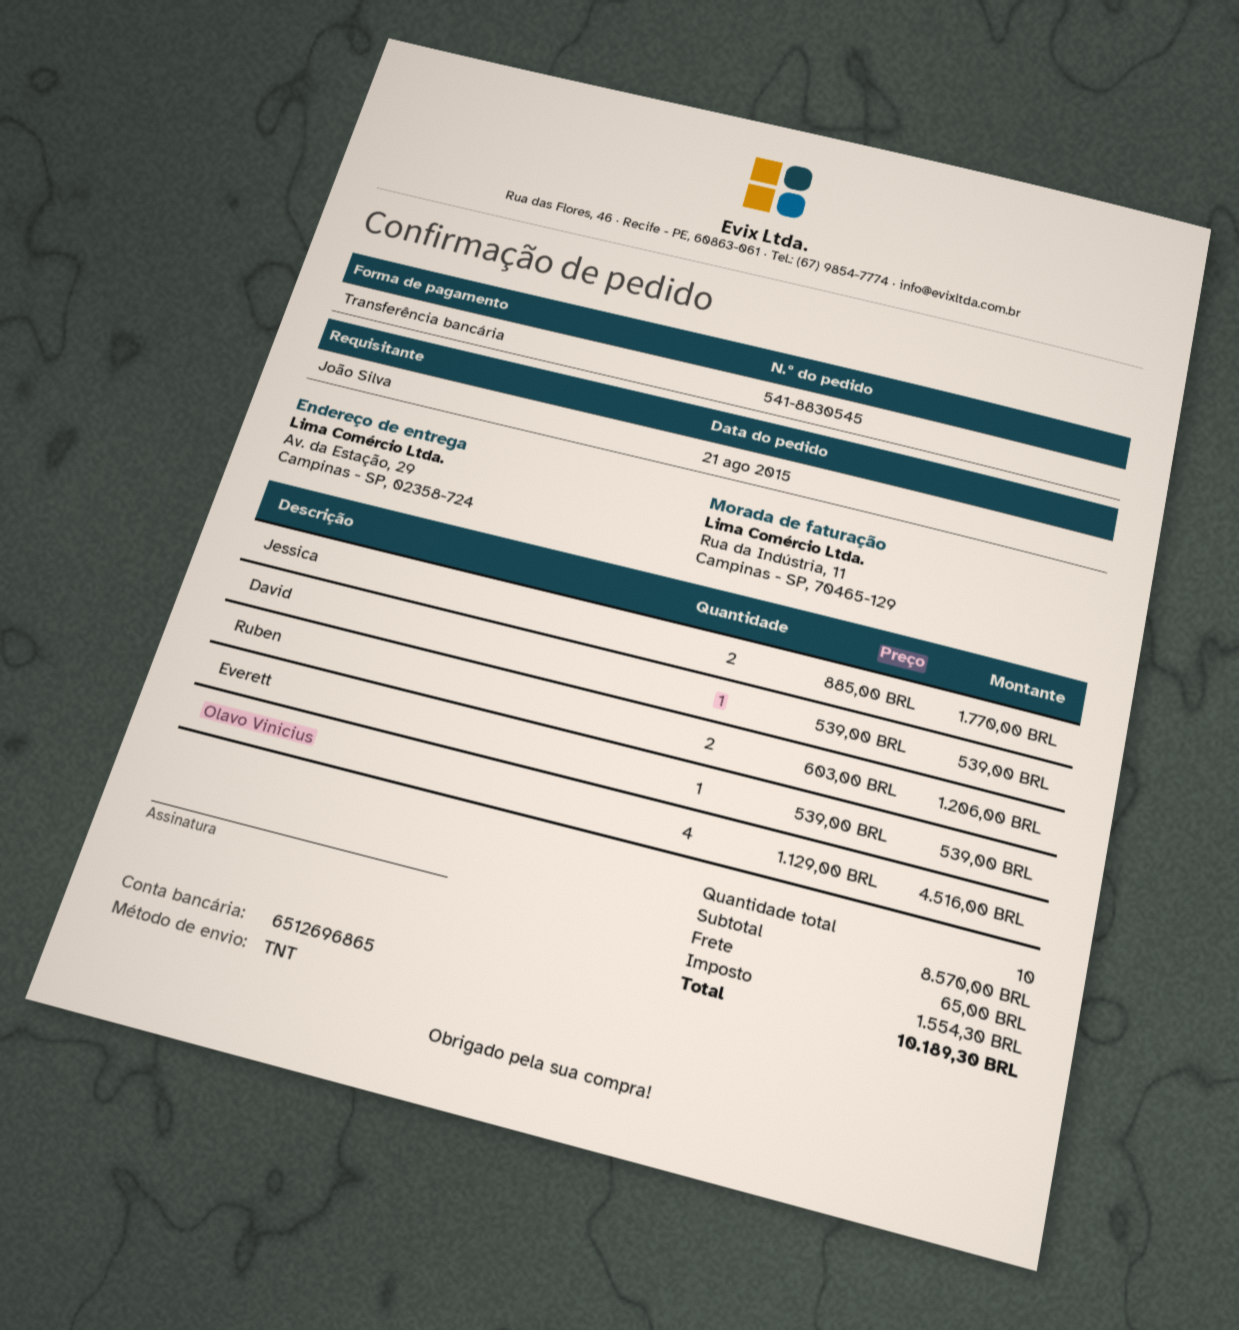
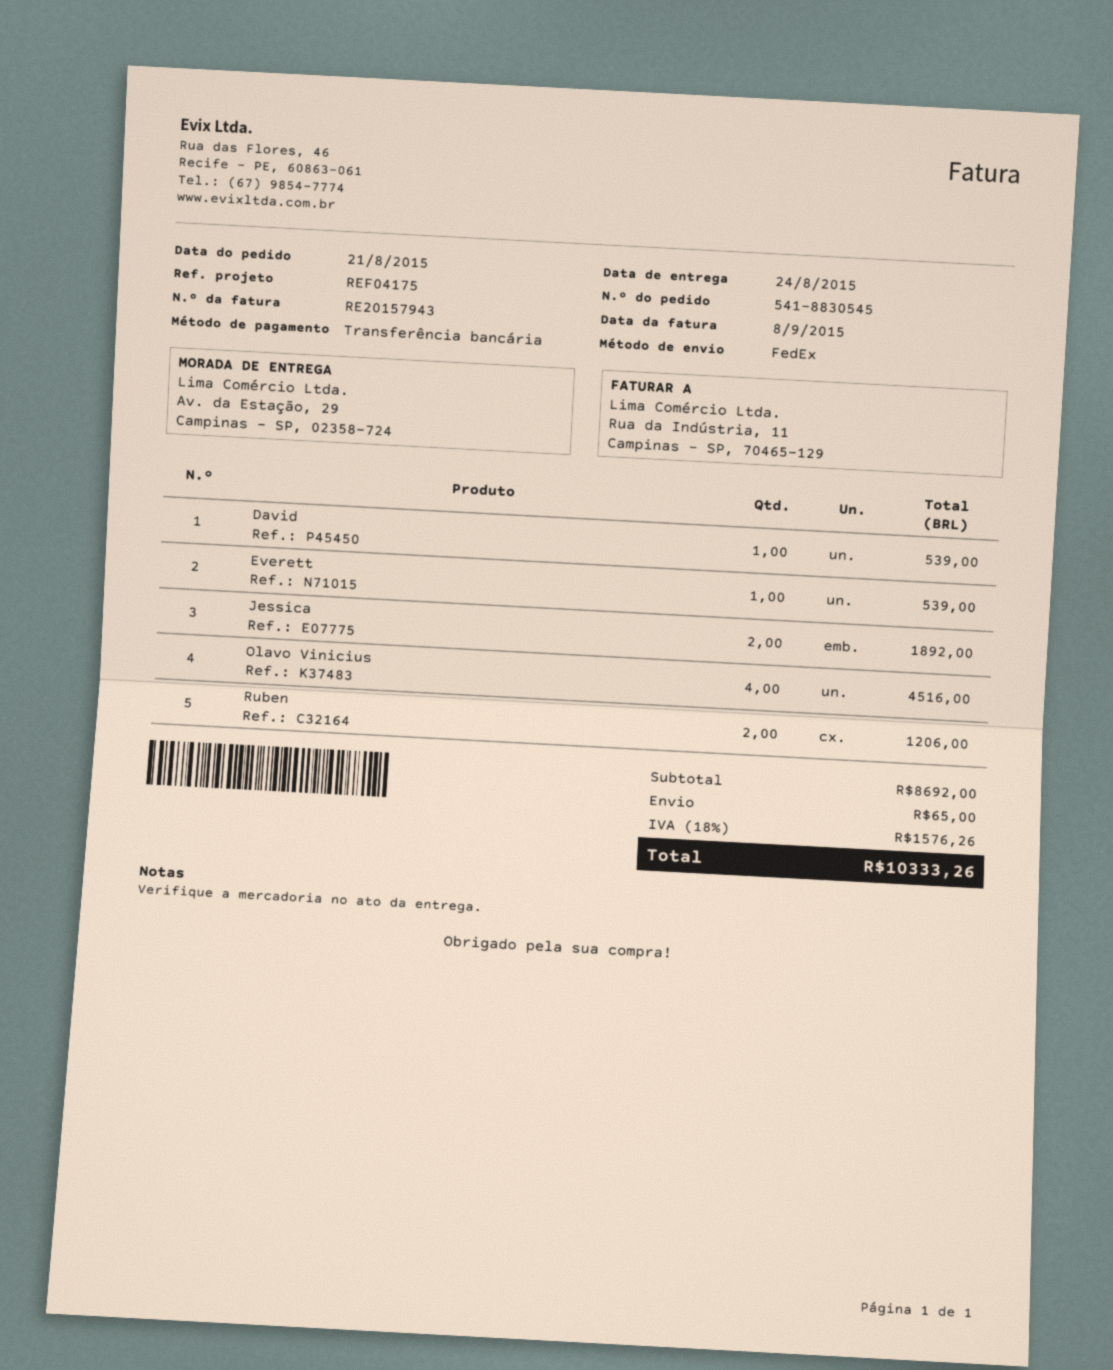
shipping method: TNT -> FedEx
Jessica: 2 for 1770.00 -> 2 for 1892.00
subtotal: 8570.00 -> 8692.00
tax: 1554.30 -> 1576.26
total: 10189.30 -> 10333.26

